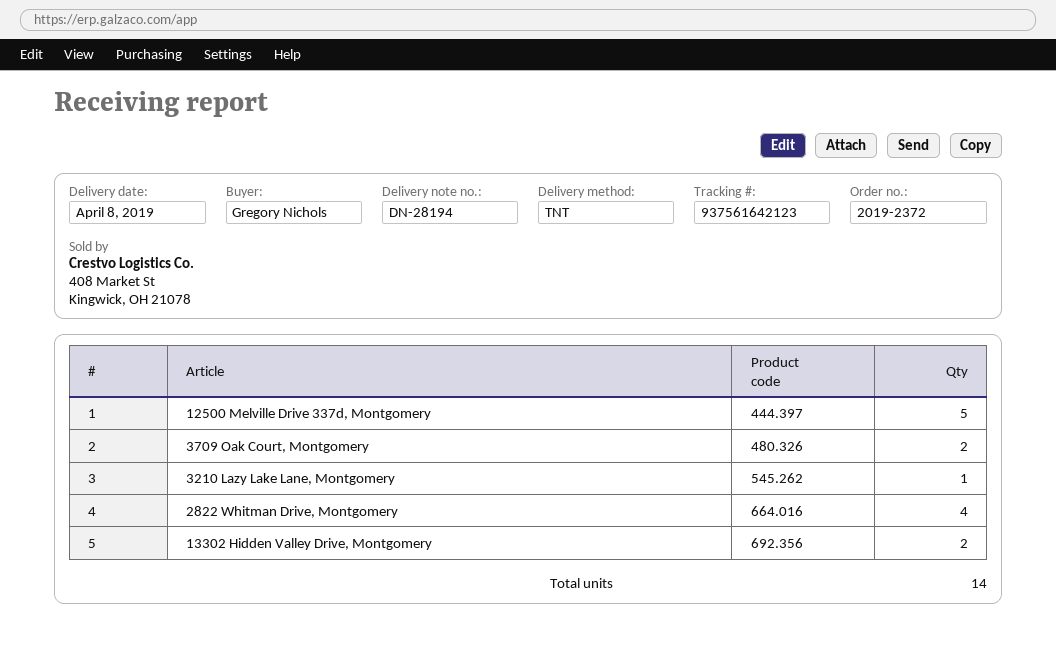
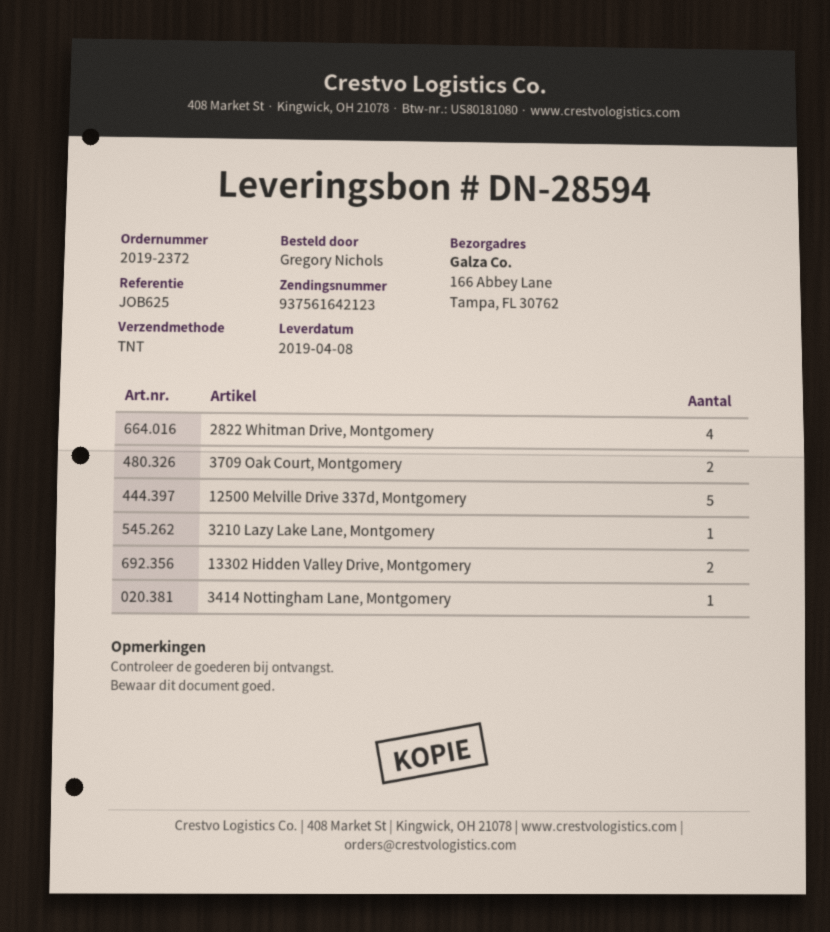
delivery note number: DN-28194 -> DN-28594
3414 Nottingham Lane, Montgomery: none -> 1

